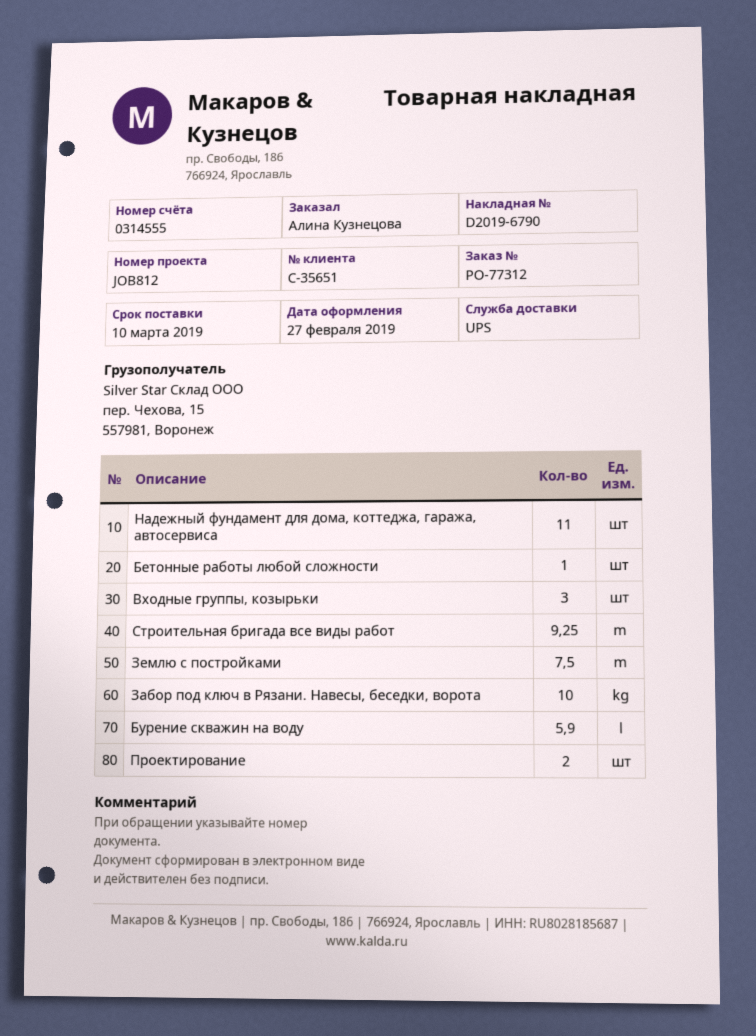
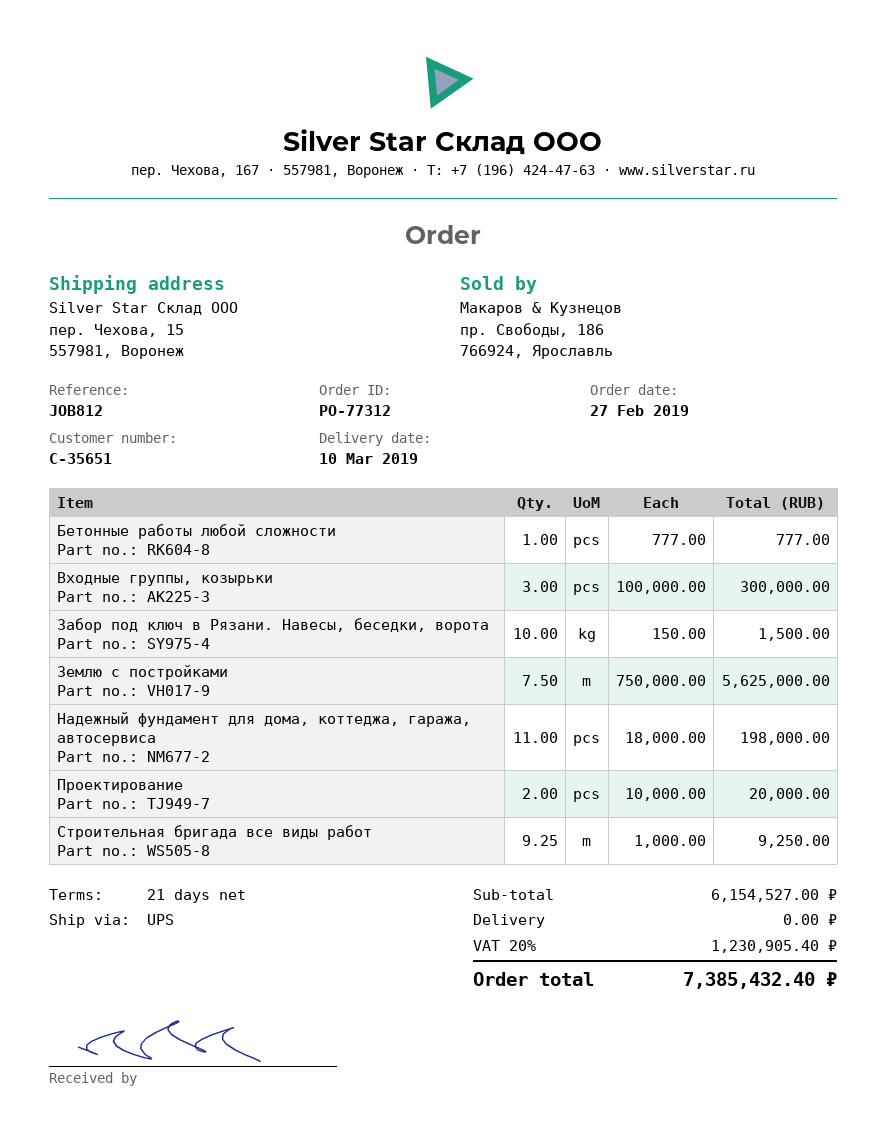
Бурение скважин на воду: 5.9 -> none

